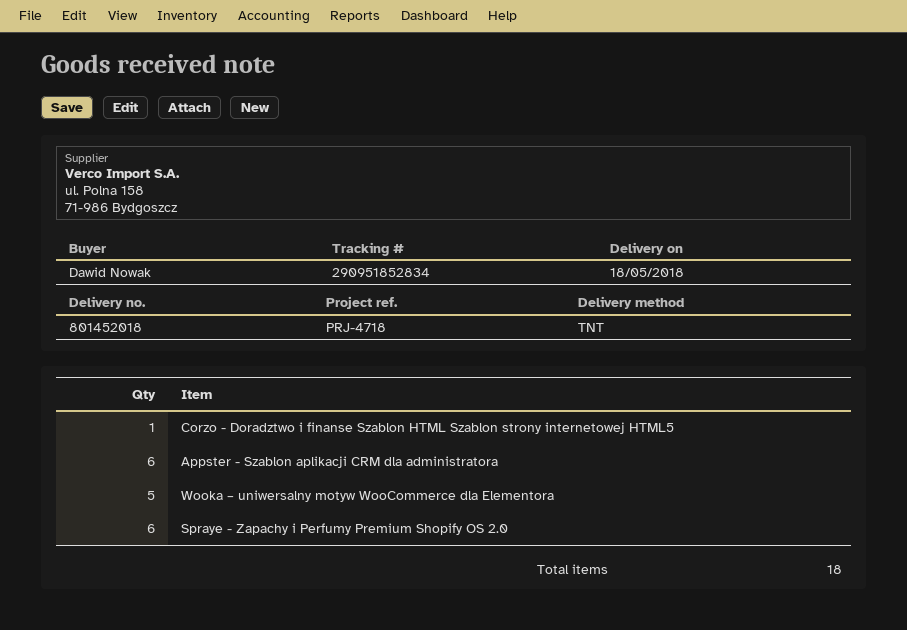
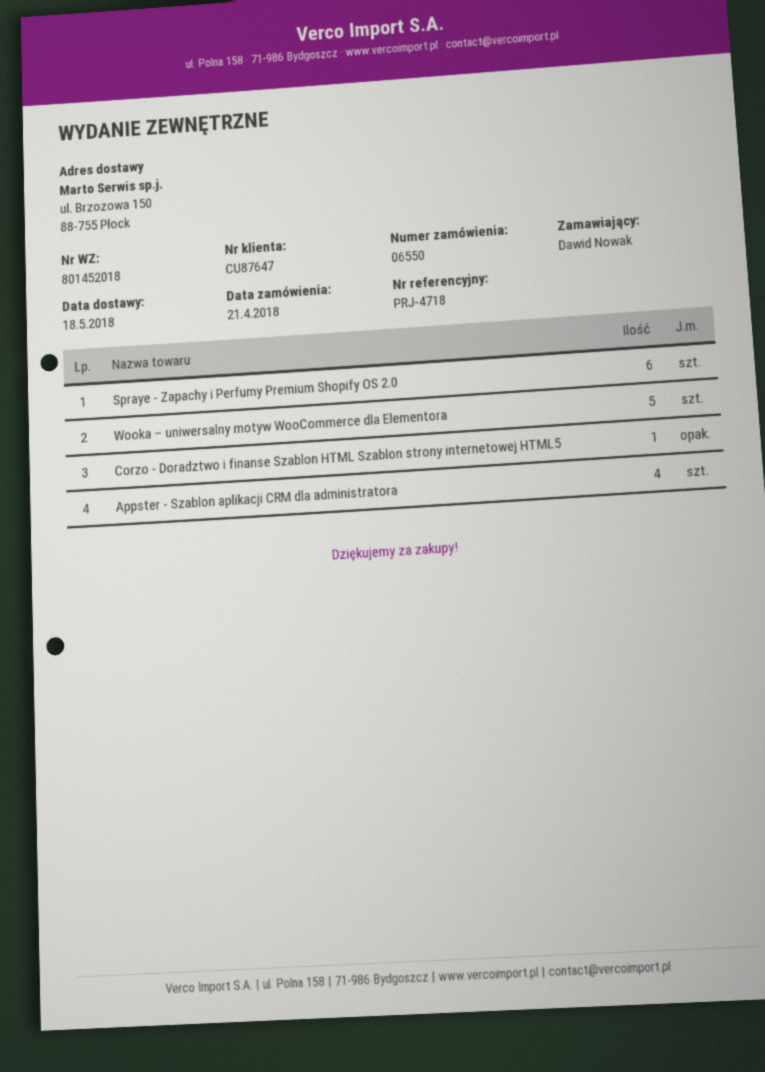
Appster - Szablon aplikacji CRM dla administratora: 6 -> 4

